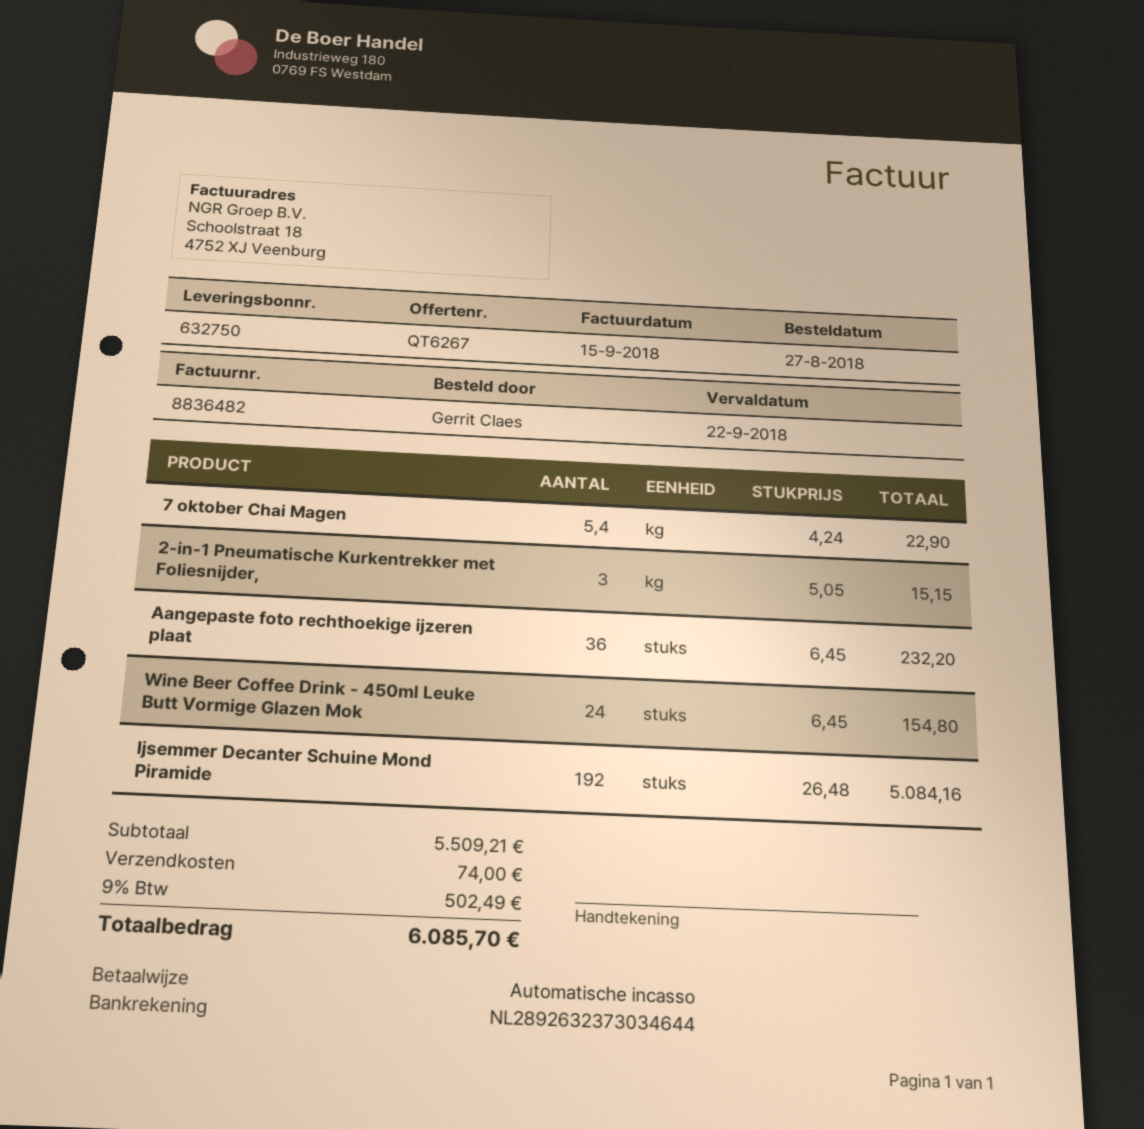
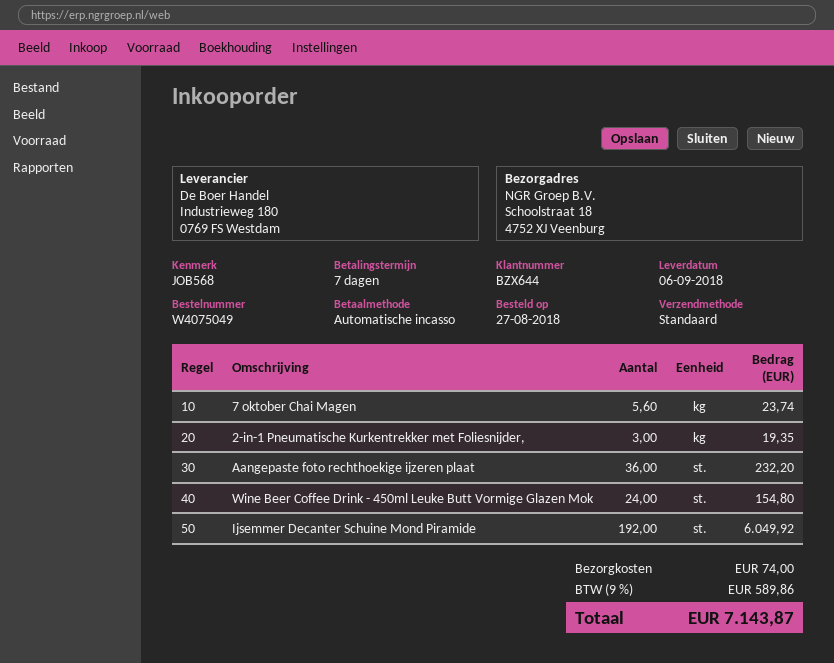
7 oktober Chai Magen: 5.4 for 22.90 -> 5.6 for 23.74
2-in-1 Pneumatische Kurkentrekker met Foliesnijder,: 3 for 15.15 -> 3 for 19.35
Ijsemmer Decanter Schuine Mond Piramide: 192 for 5084.16 -> 192 for 6049.92
tax: 9% = 502.49 -> 9% = 589.86
total: 6085.70 -> 7143.87

